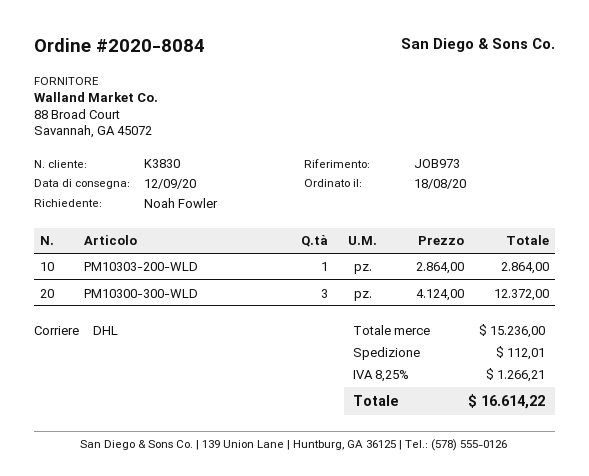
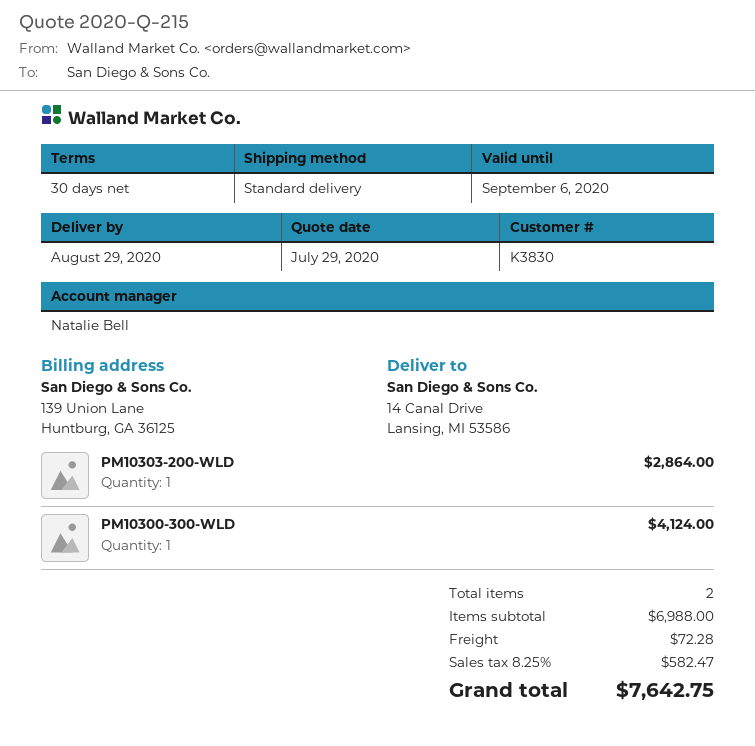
delivery date: 2020-09-12 -> 2020-08-29
shipping method: DHL -> standard
PM10300-300-WLD: 3 for 12372.00 -> 1 for 4124.00
subtotal: 15236.00 -> 6988.00
shipping: 112.01 -> 72.28
tax: 8.25% = 1266.21 -> 8.25% = 582.47
total: 16614.22 -> 7642.75

